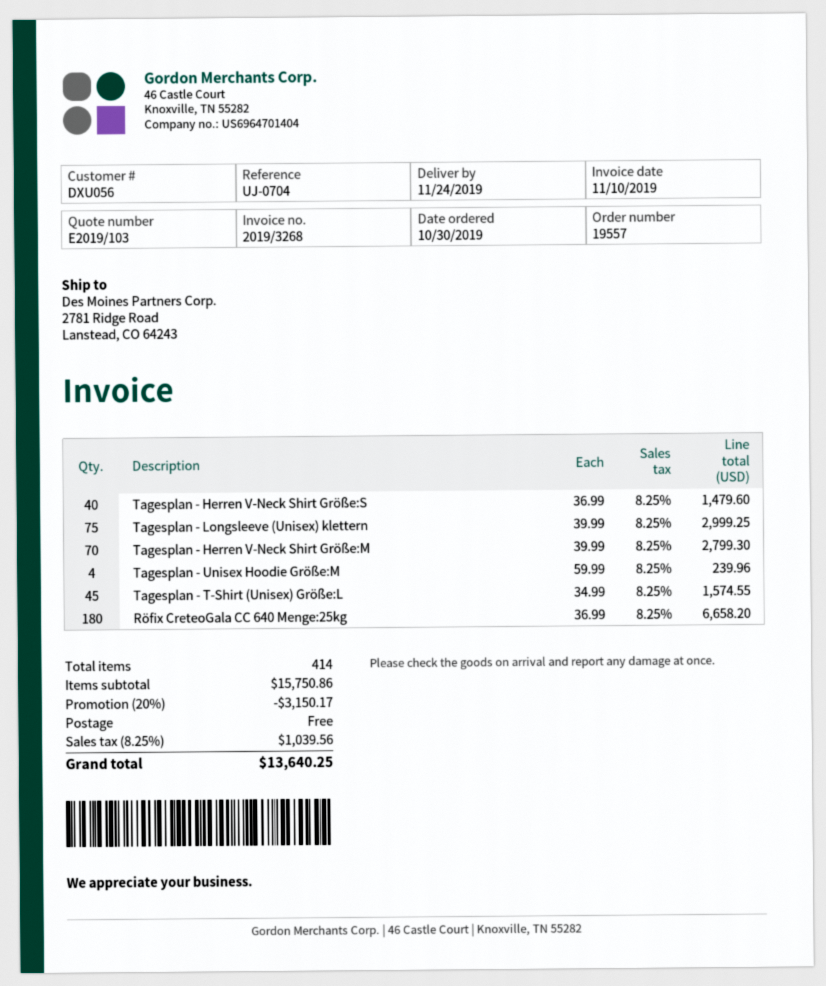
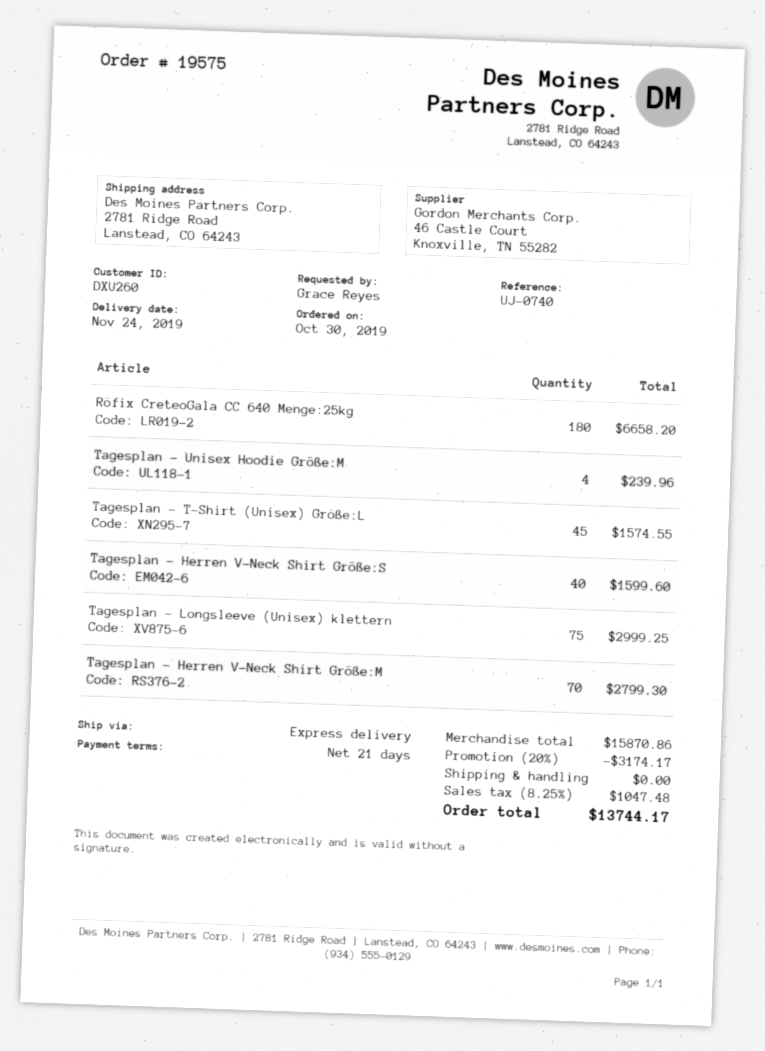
order number: 19557 -> 19575
customer number: DXU056 -> DXU260
reference: UJ-0704 -> UJ-0740
Tagesplan - Herren V-Neck Shirt Größe:S: 40 for 1479.60 -> 40 for 1599.60
subtotal: 15750.86 -> 15870.86
discount: 20% = 3150.17 -> 20% = 3174.17
tax: 8.25% = 1039.56 -> 8.25% = 1047.48
total: 13640.25 -> 13744.17

